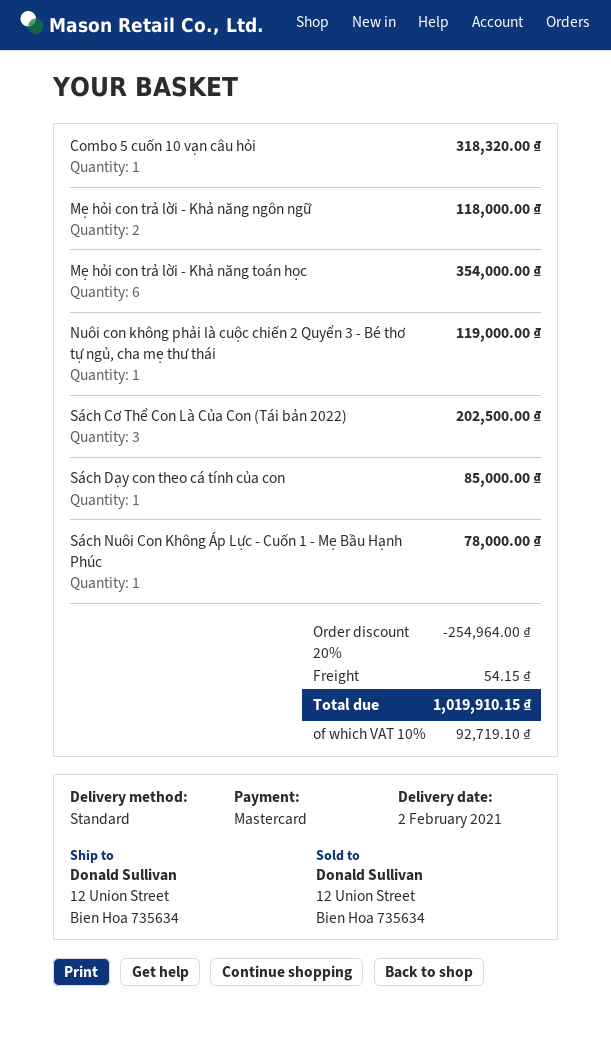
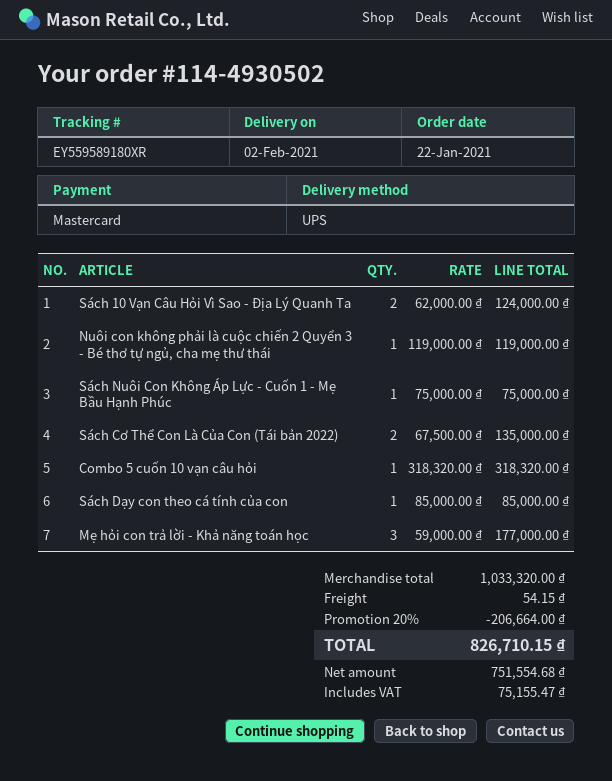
shipping method: standard -> UPS
Mẹ hỏi con trả lời - Khả năng ngôn ngữ: 2 for 118000.00 -> none
Mẹ hỏi con trả lời - Khả năng toán học: 6 for 354000.00 -> 3 for 177000.00
Sách Cơ Thể Con Là Của Con (Tái bản 2022): 3 for 202500.00 -> 2 for 135000.00
Sách Nuôi Con Không Áp Lực - Cuốn 1 - Mẹ Bầu Hạnh Phúc: 1 for 78000.00 -> 1 for 75000.00
Sách 10 Vạn Câu Hỏi Vì Sao - Địa Lý Quanh Ta: none -> 2 for 124000.00
discount: 20% = 254964.00 -> 20% = 206664.00
tax: 92719.10 -> 75155.47
total: 1019910.15 -> 826710.15

